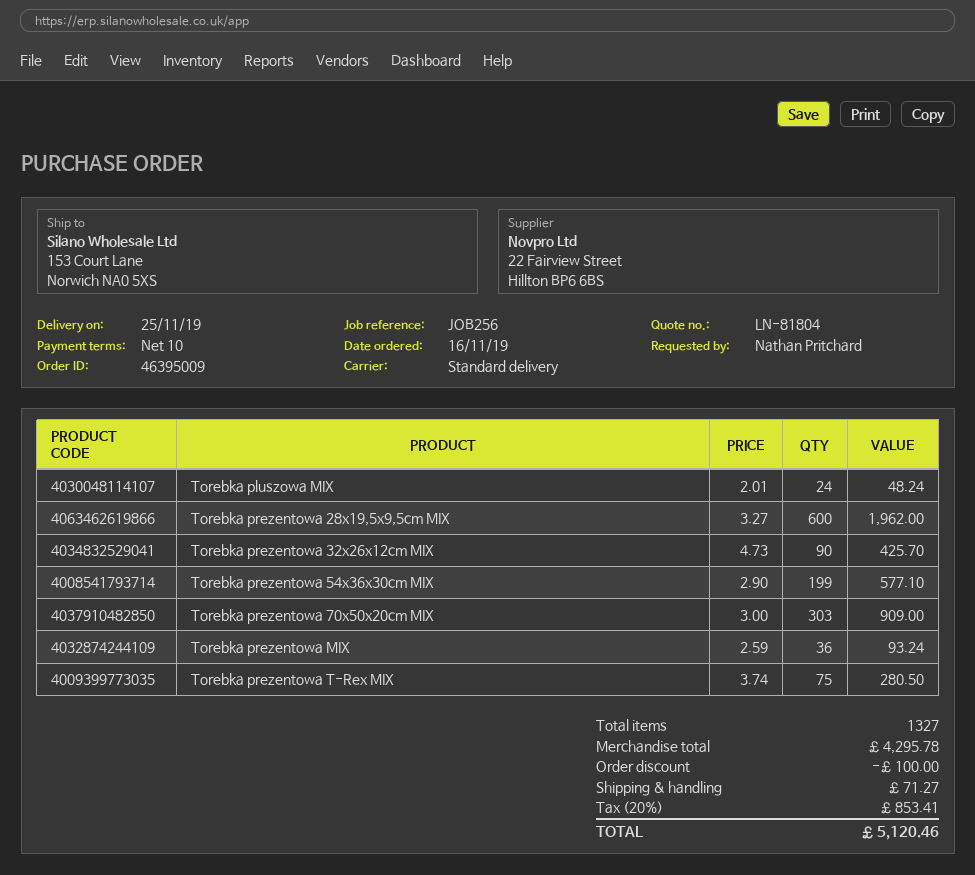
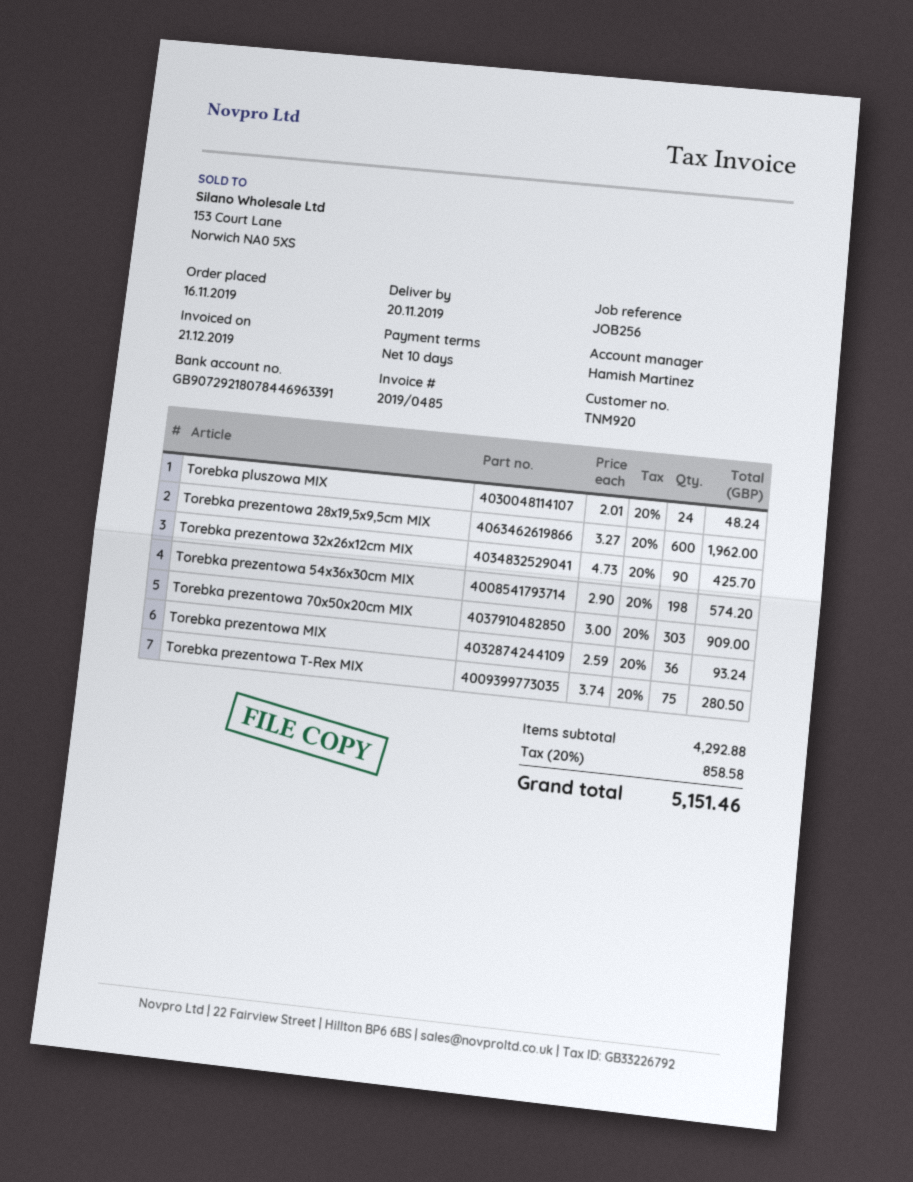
delivery date: 2019-11-25 -> 2019-11-20
Torebka prezentowa 54x36x30cm MIX: 199 x 2.90 = 577.10 -> 198 x 2.90 = 574.20
subtotal: 4295.78 -> 4292.88
discount: 100.00 -> none
shipping: 71.27 -> none
tax: 20% = 853.41 -> 20% = 858.58
total: 5120.46 -> 5151.46

